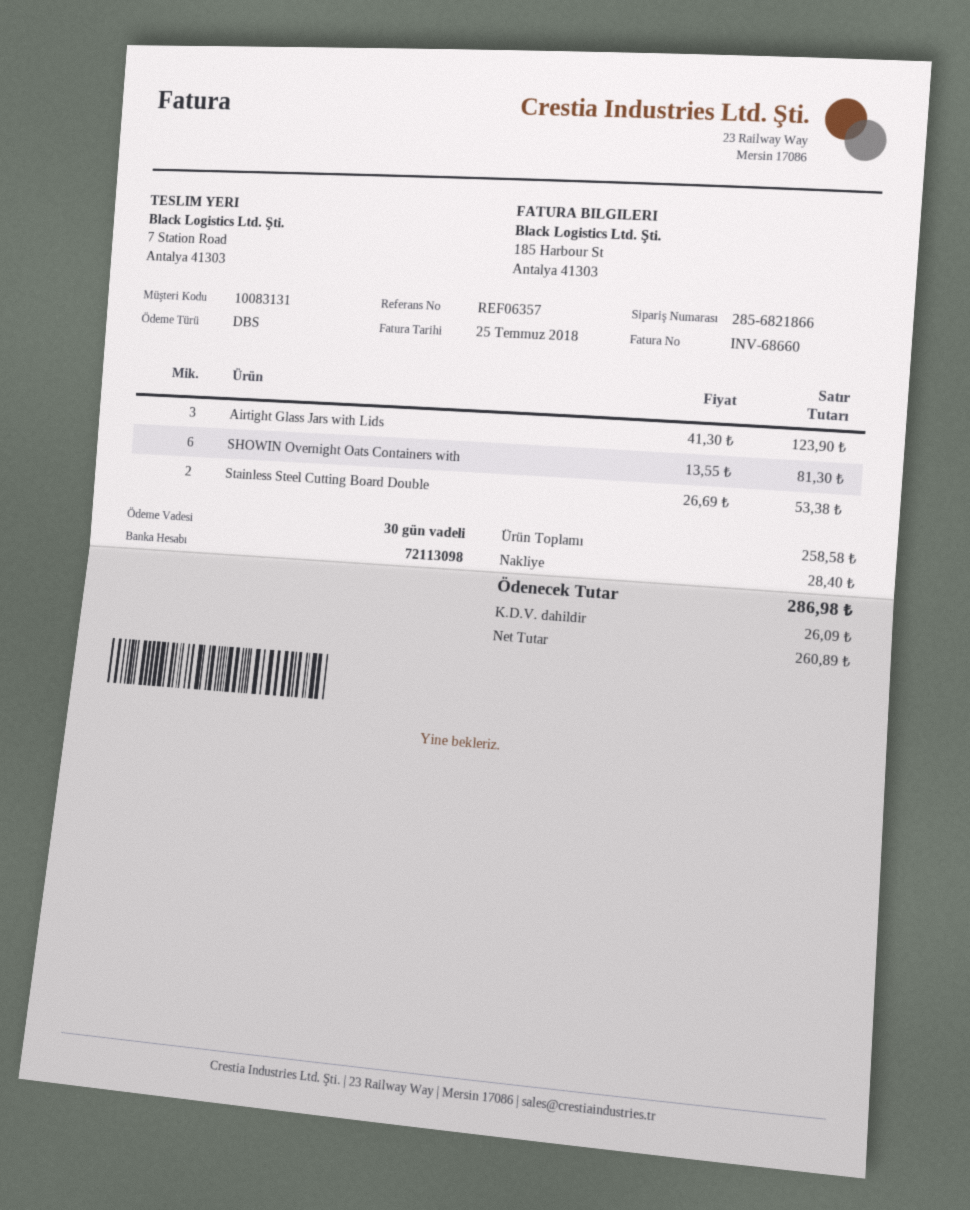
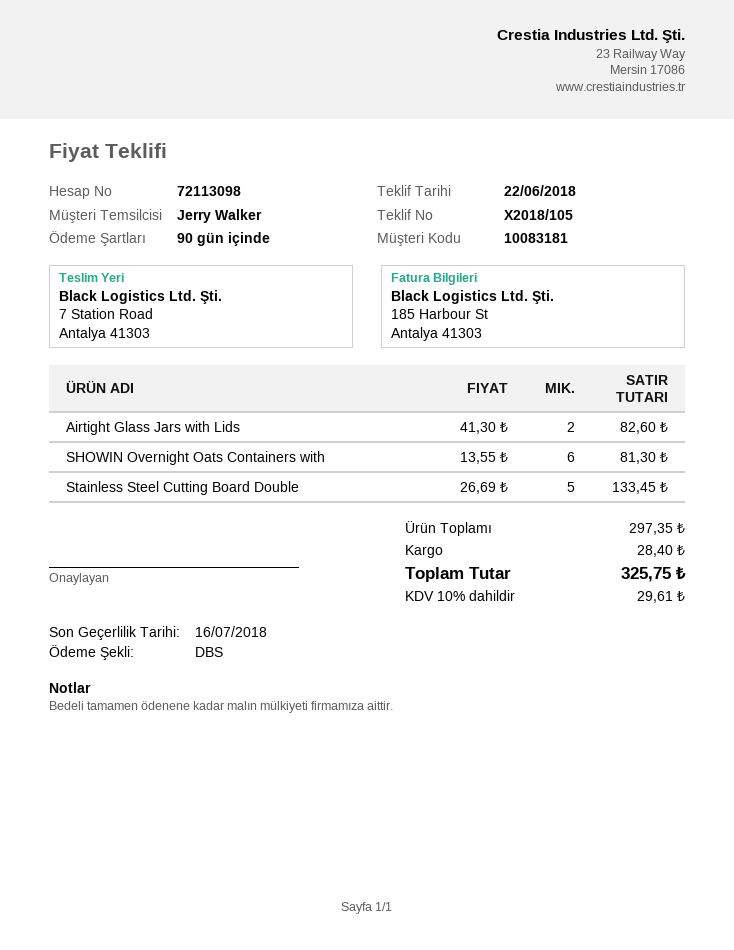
payment terms: 30 days -> 90 days
customer number: 10083131 -> 10083181
Airtight Glass Jars with Lids: 3 x 41.30 = 123.90 -> 2 x 41.30 = 82.60
Stainless Steel Cutting Board Double: 2 x 26.69 = 53.38 -> 5 x 26.69 = 133.45
subtotal: 258.58 -> 297.35
tax: 26.09 -> 29.61
total: 286.98 -> 325.75

